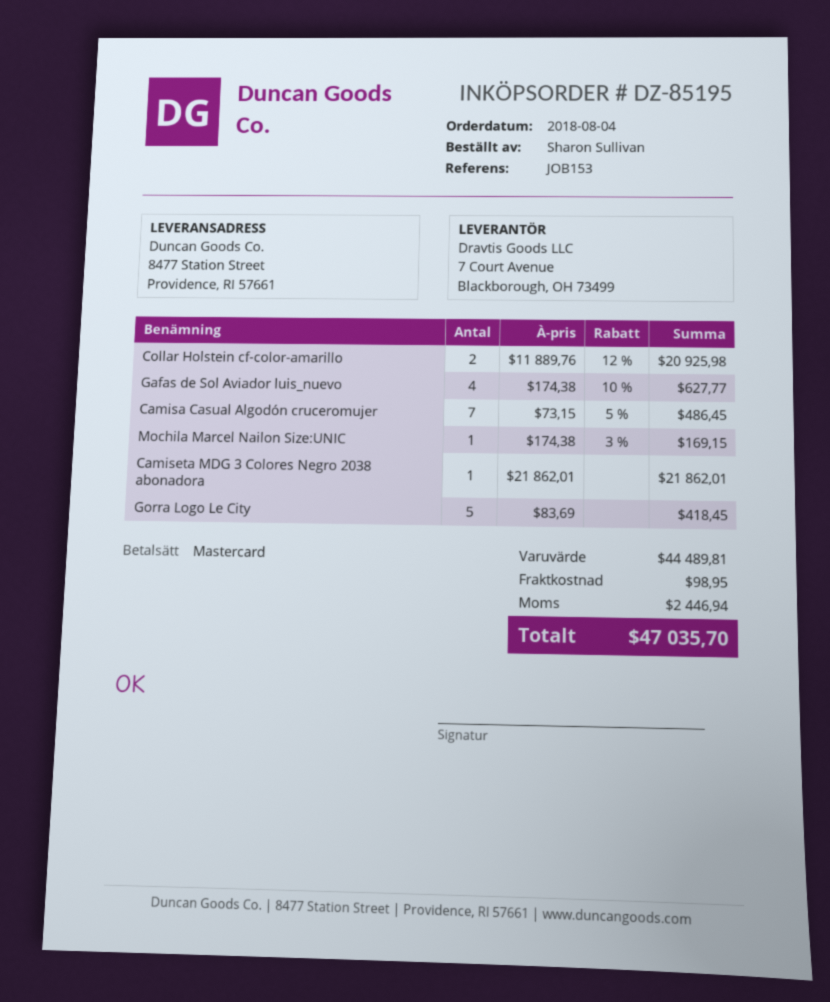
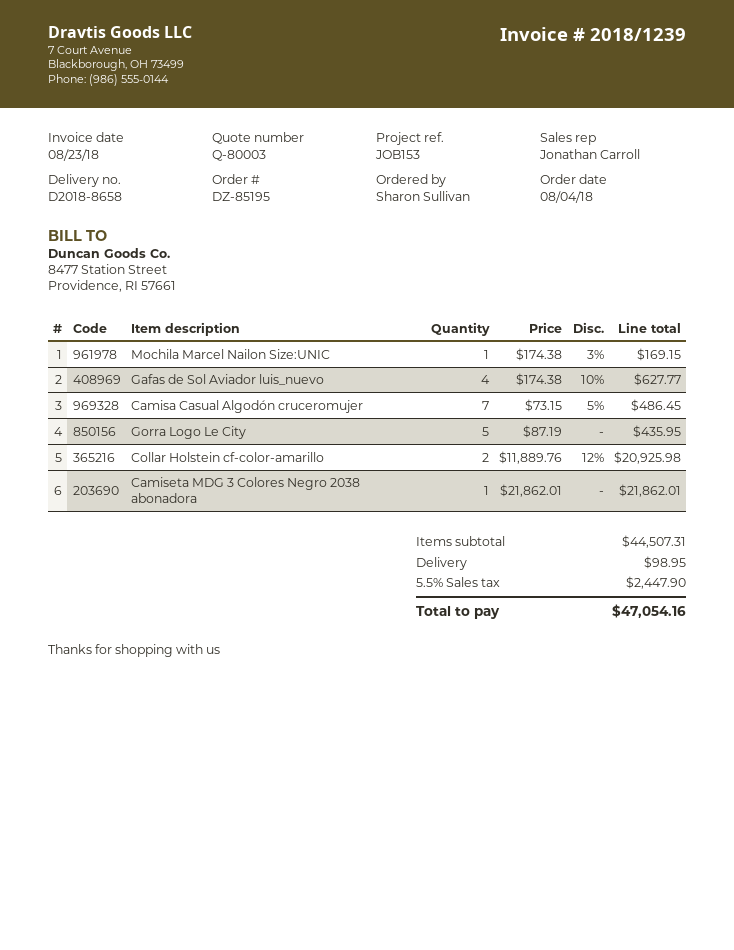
Gorra Logo Le City: 5 x 83.69 = 418.45 -> 5 x 87.19 = 435.95
subtotal: 44489.81 -> 44507.31
tax: 2446.94 -> 2447.90
total: 47035.70 -> 47054.16

